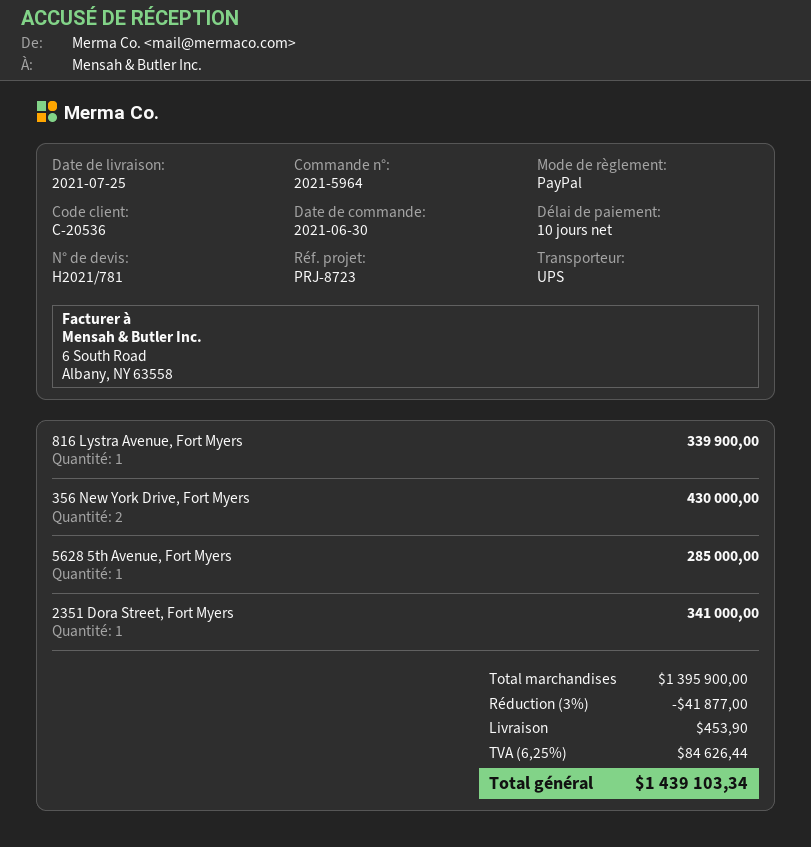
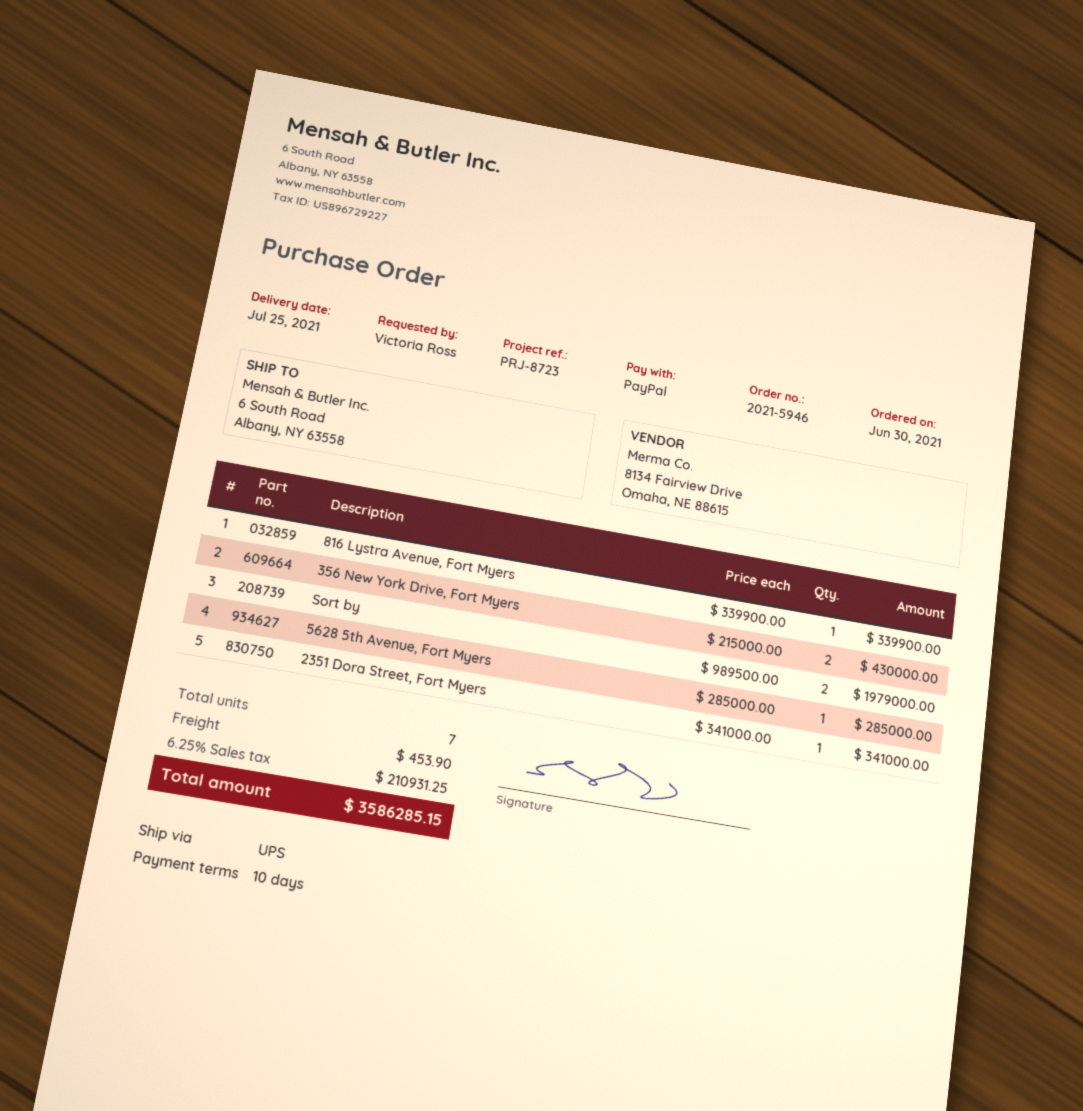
order number: 2021-5964 -> 2021-5946
Sort by: none -> 2 for 1979000.00
discount: 3% = 41877.00 -> none
tax: 6.25% = 84626.44 -> 6.25% = 210931.25
total: 1439103.34 -> 3586285.15

